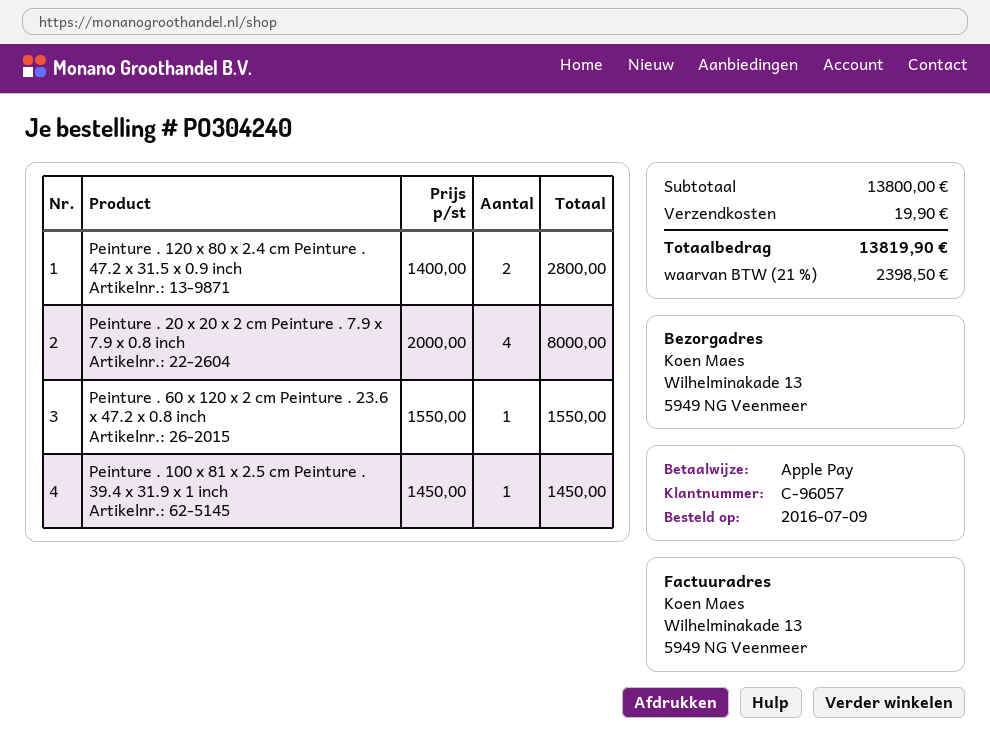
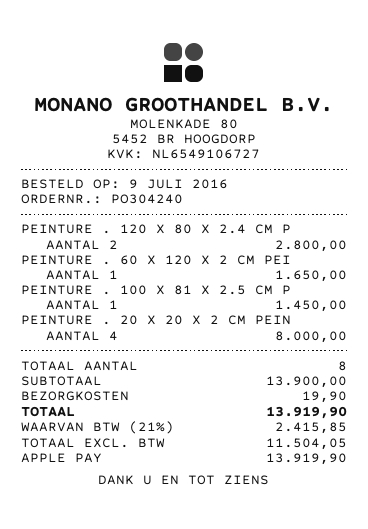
Peinture . 60 x 120 x 2 cm Peinture . 23.6 x 47.2 x 0.8 inch: 1 for 1550.00 -> 1 for 1650.00
subtotal: 13800.00 -> 13900.00
tax: 21% = 2398.50 -> 21% = 2415.85
total: 13819.90 -> 13919.90

